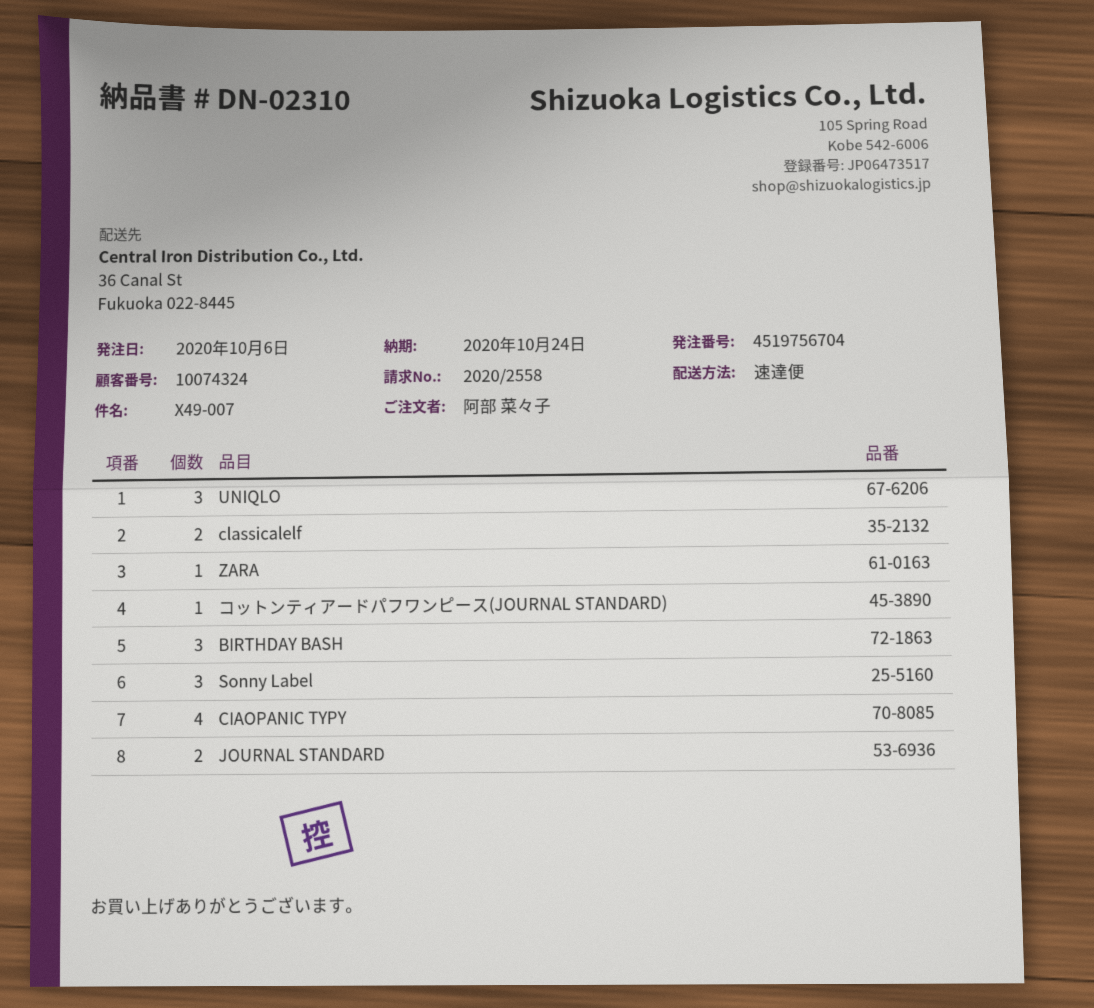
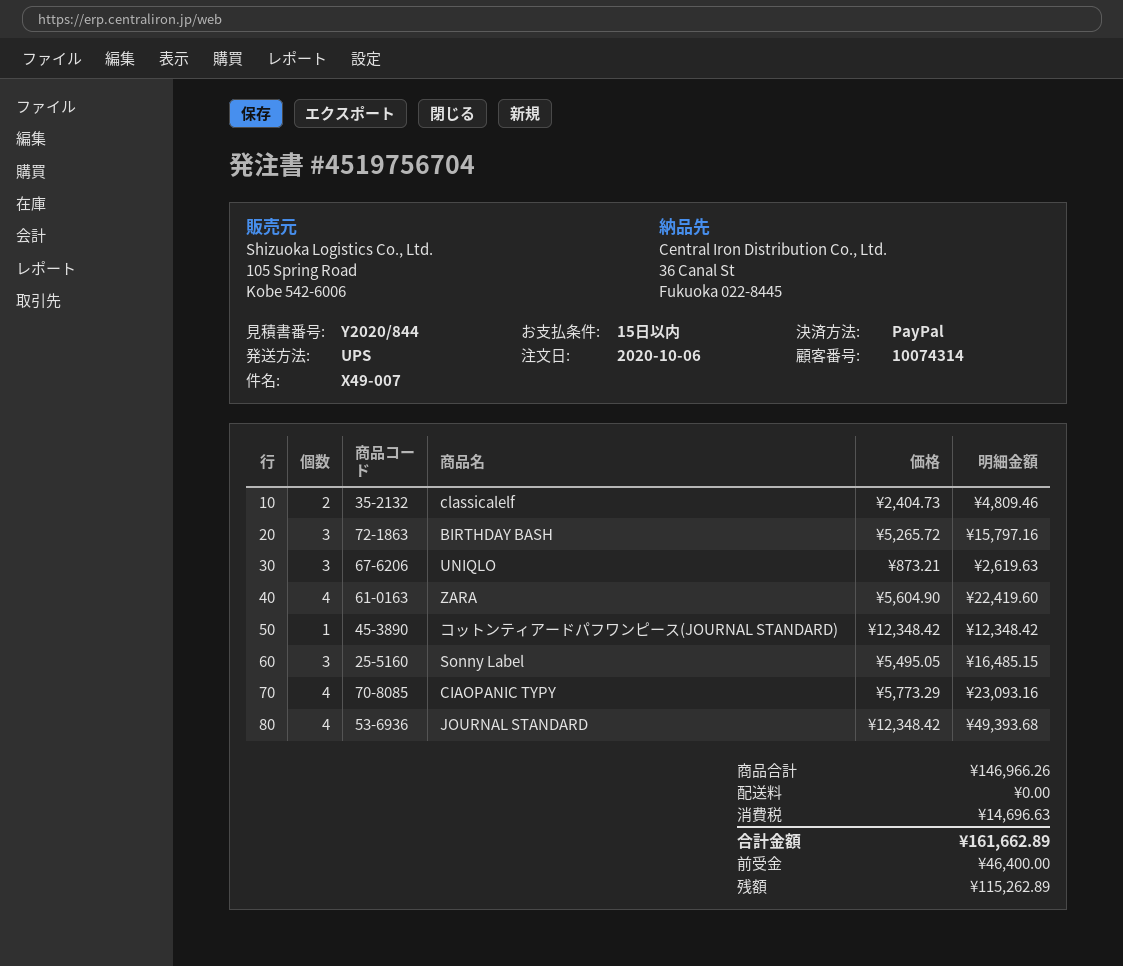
customer number: 10074324 -> 10074314
shipping method: express -> UPS
ZARA: 1 -> 4
JOURNAL STANDARD: 2 -> 4

